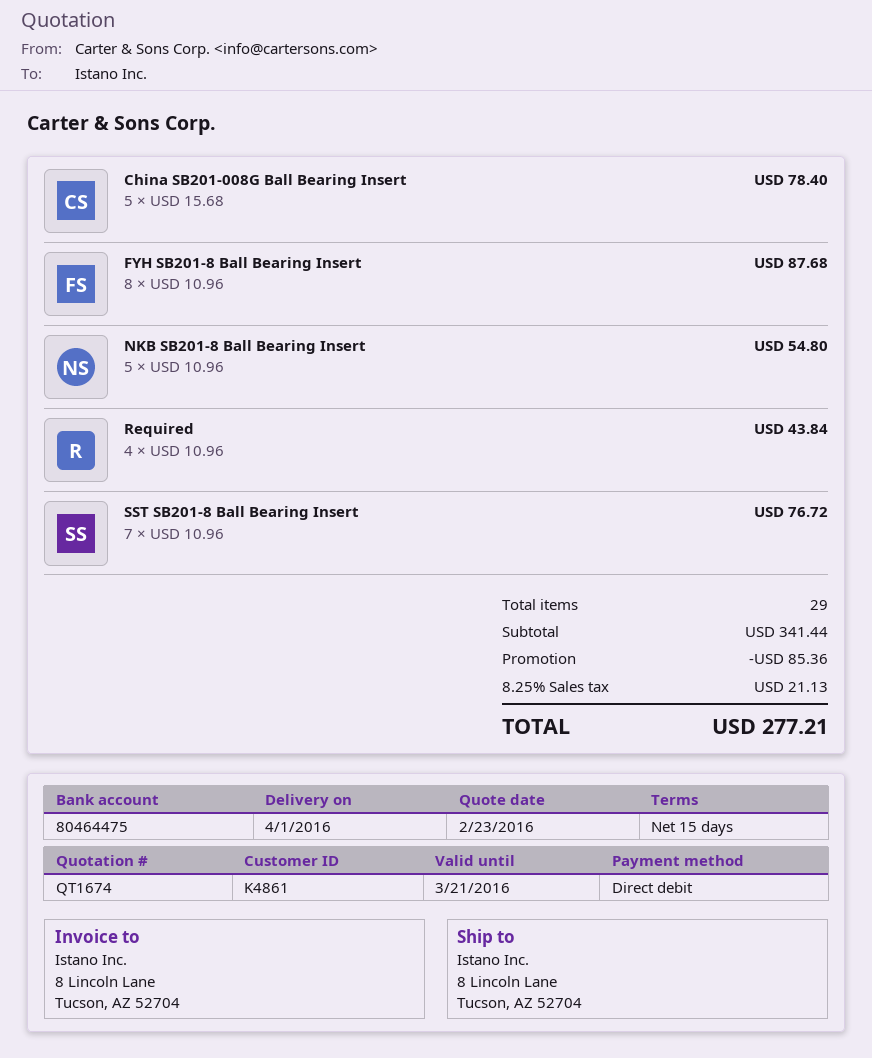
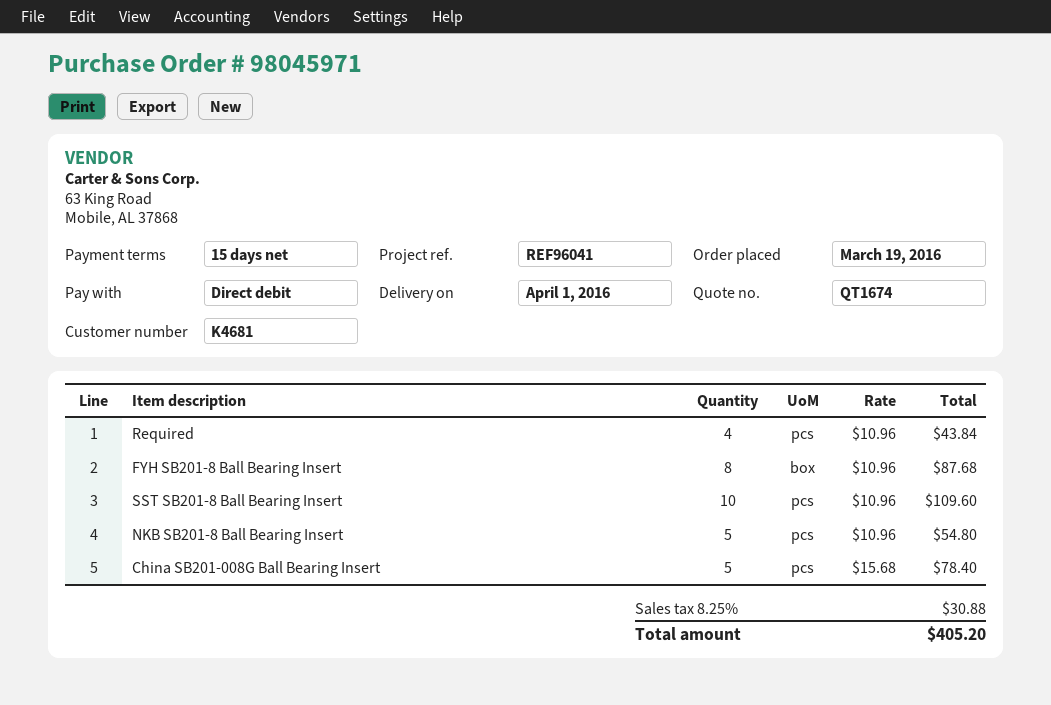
customer number: K4861 -> K4681
SST SB201-8 Ball Bearing Insert: 7 x 10.96 = 76.72 -> 10 x 10.96 = 109.60
discount: 85.36 -> none
tax: 8.25% = 21.13 -> 8.25% = 30.88
total: 277.21 -> 405.20

